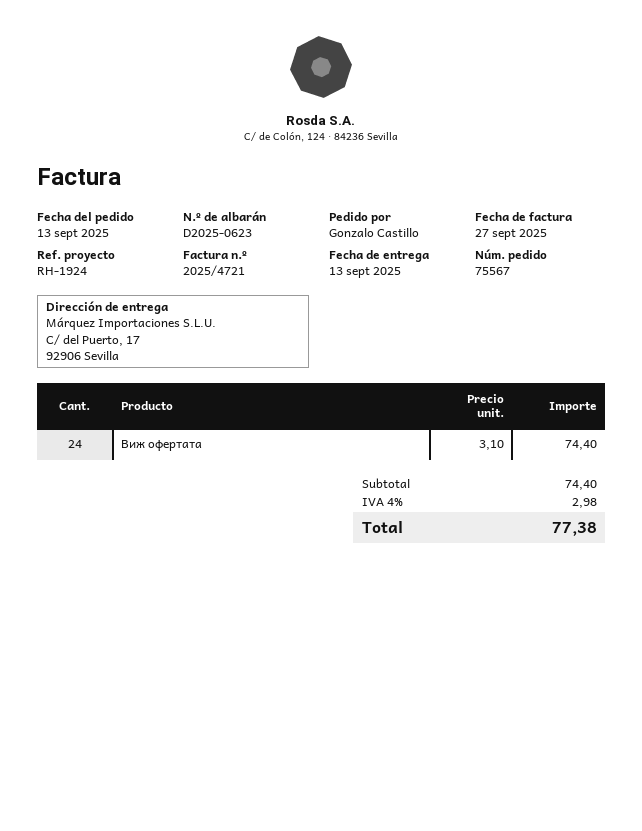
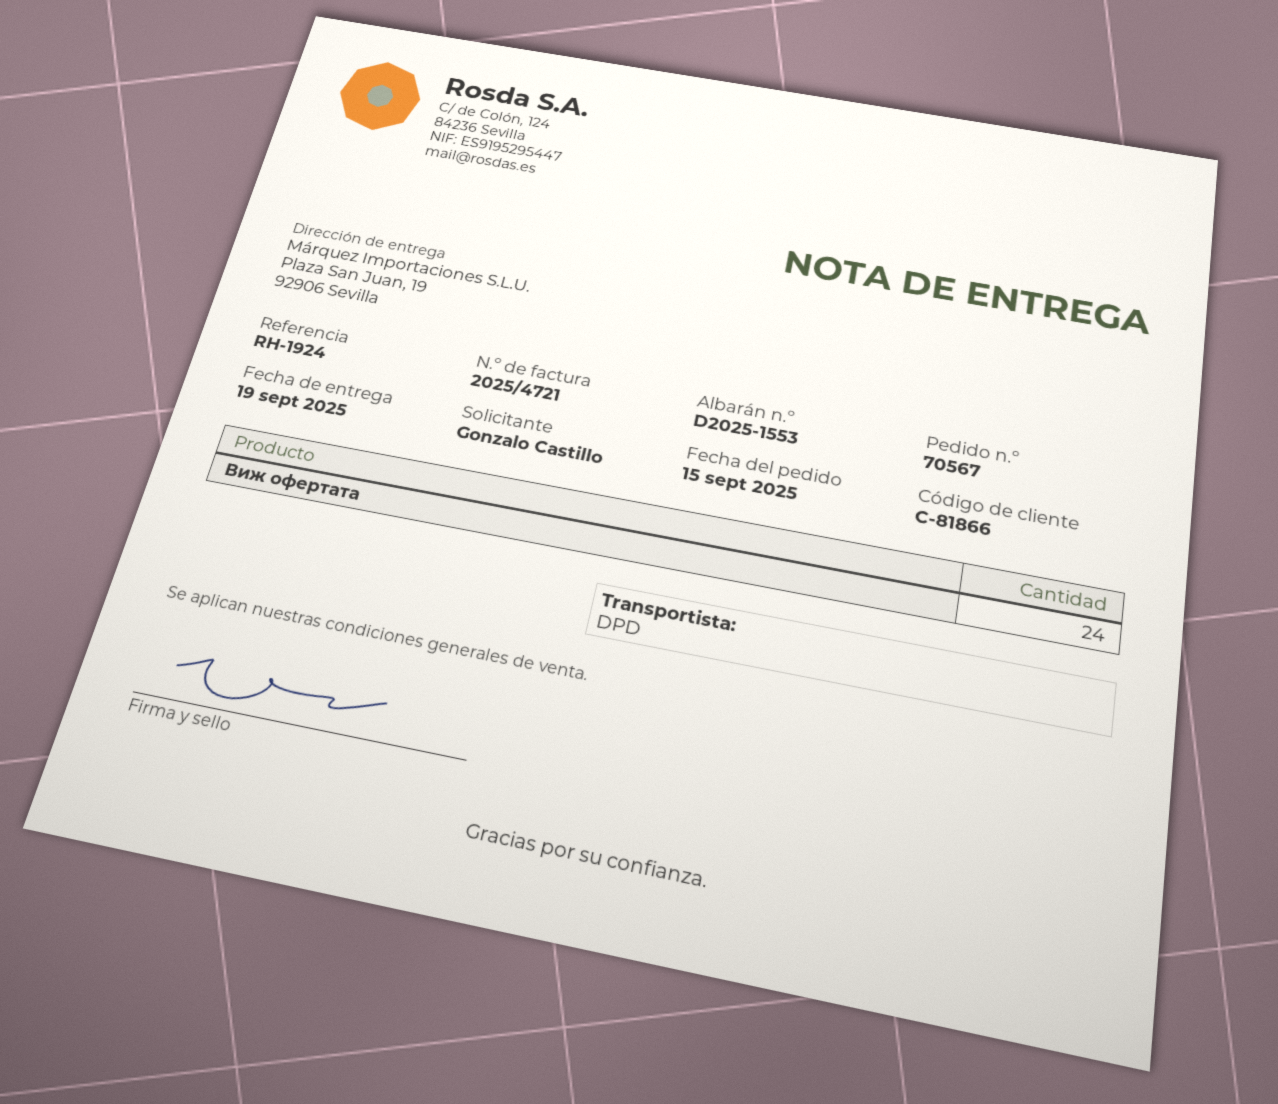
order number: 75567 -> 70567
order date: 2025-09-13 -> 2025-09-15
delivery note number: D2025-0623 -> D2025-1553
delivery date: 2025-09-13 -> 2025-09-19
ship to: C/ del Puerto, 17, 92906 Sevilla -> Plaza San Juan, 19, 92906 Sevilla

